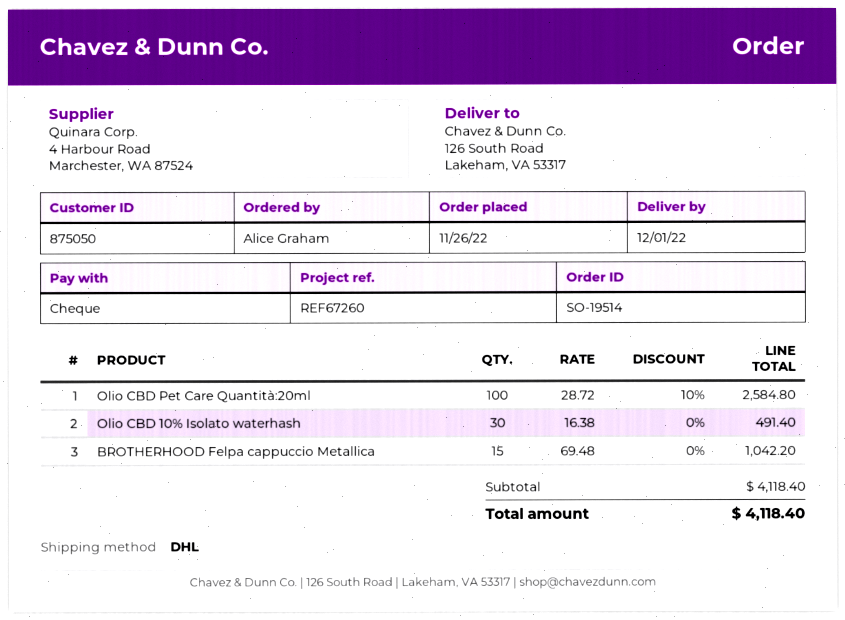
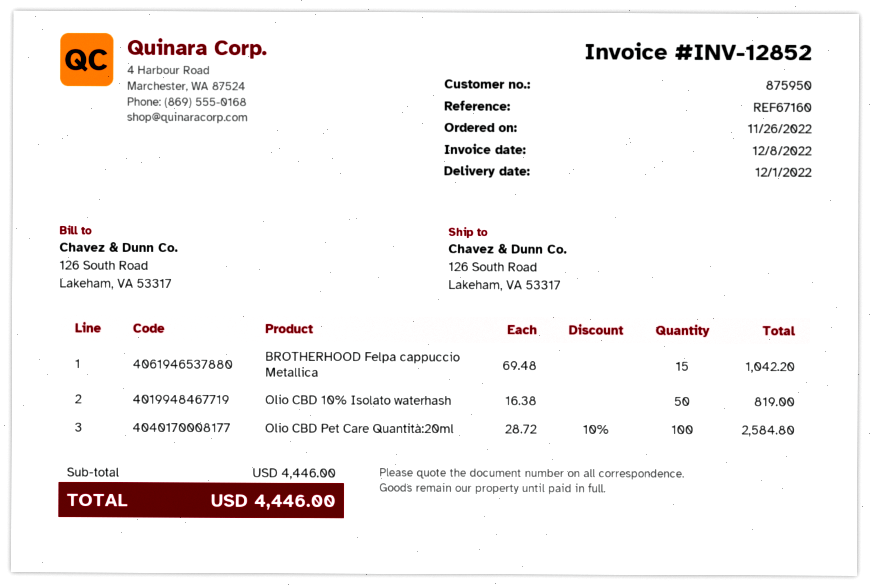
customer number: 875050 -> 875950
reference: REF67260 -> REF67160
Olio CBD 10% Isolato waterhash: 30 x 16.38 = 491.40 -> 50 x 16.38 = 819.00
subtotal: 4118.40 -> 4446.00
total: 4118.40 -> 4446.00

